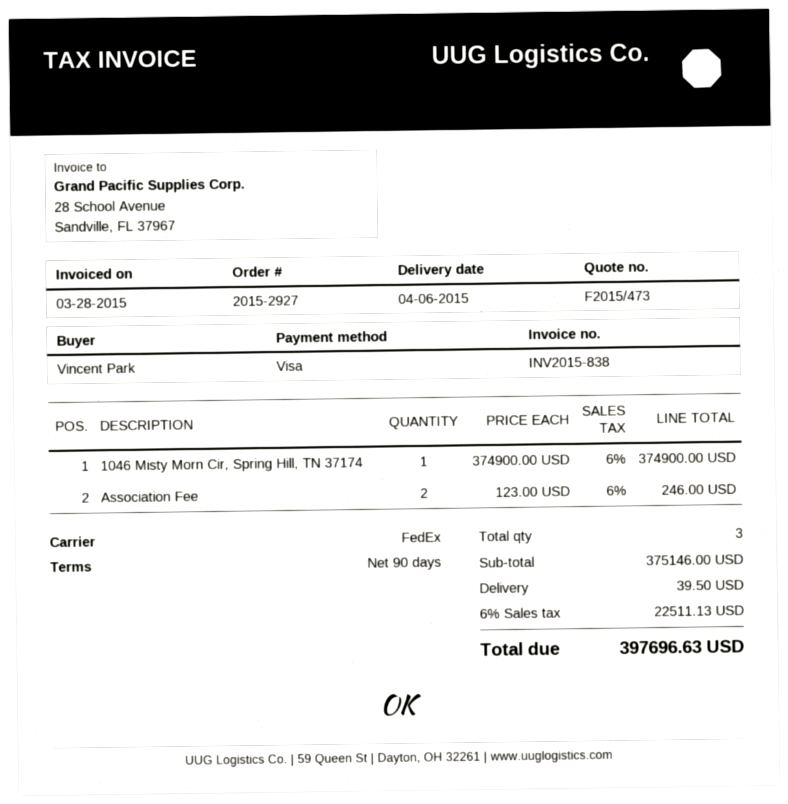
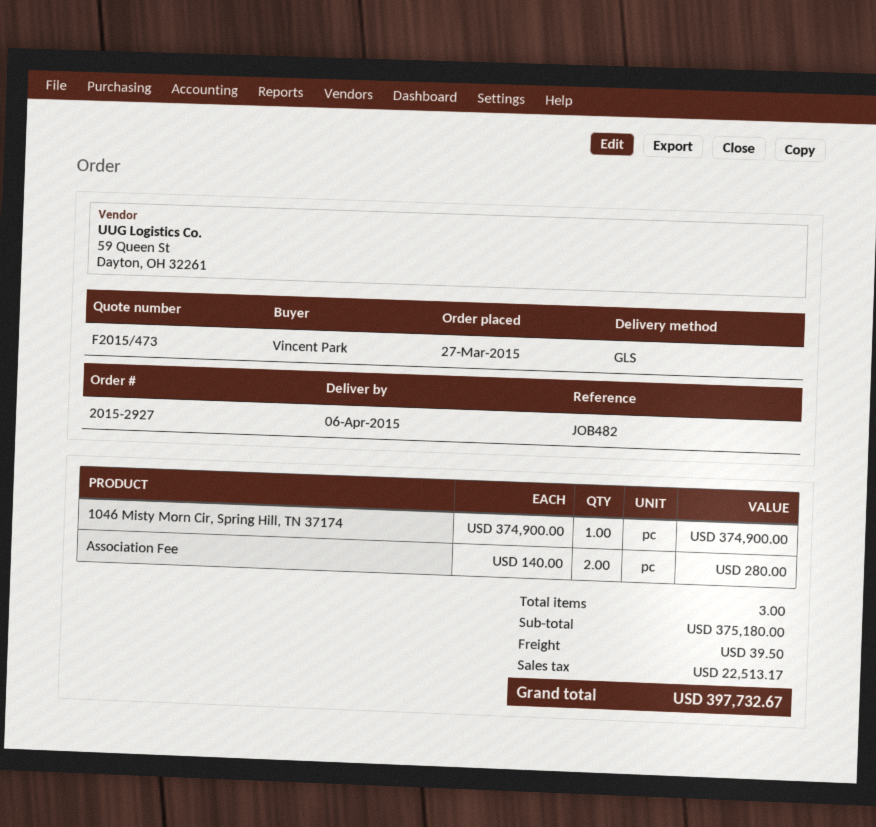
shipping method: FedEx -> GLS
Association Fee: 2 x 123.00 = 246.00 -> 2 x 140.00 = 280.00
subtotal: 375146.00 -> 375180.00
tax: 22511.13 -> 22513.17
total: 397696.63 -> 397732.67

